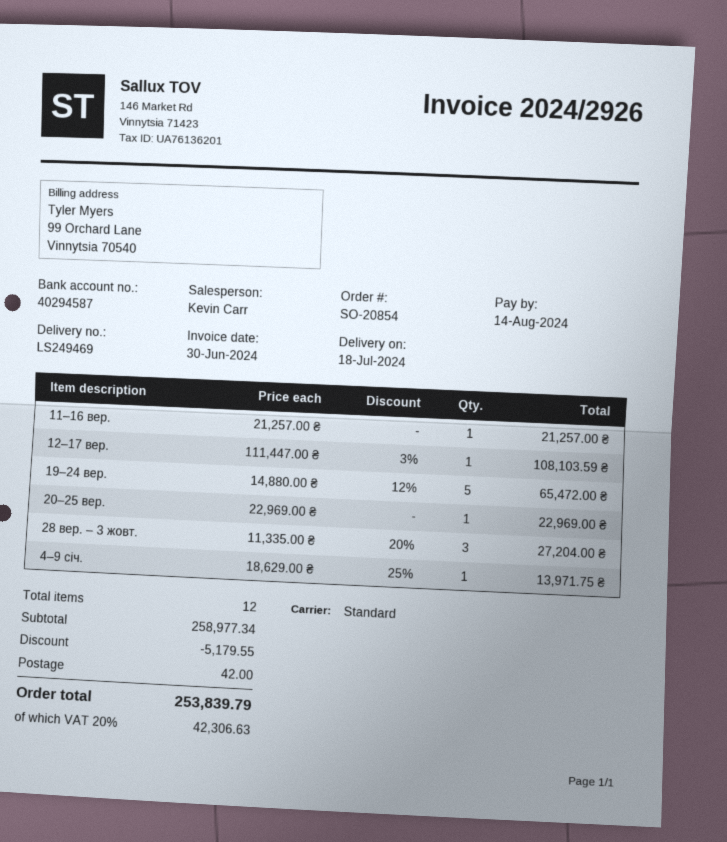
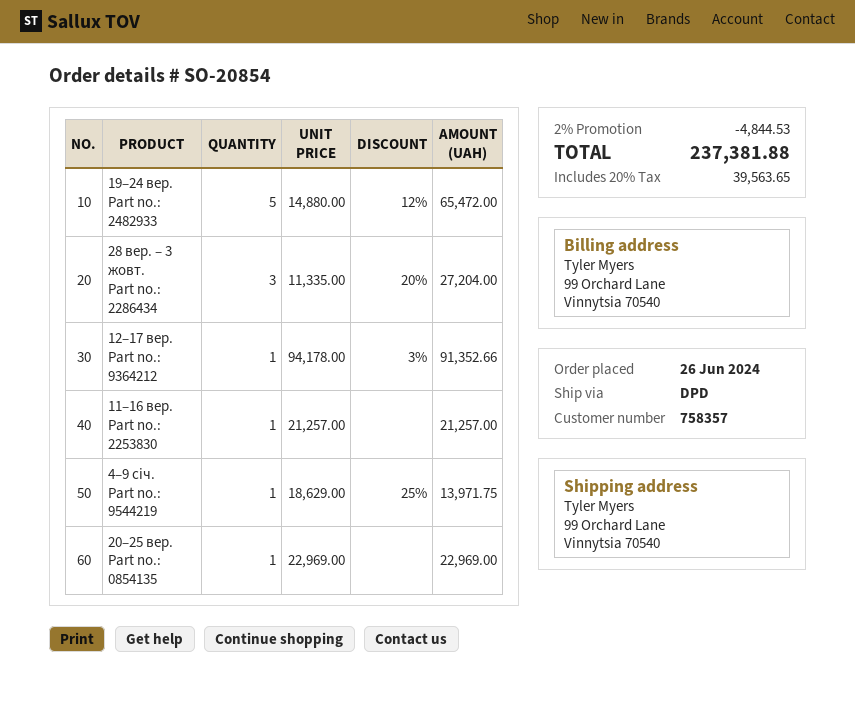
shipping method: standard -> DPD
12–17 вер.: 1 x 111447.00 - 3% = 108103.59 -> 1 x 94178.00 - 3% = 91352.66
discount: 5179.55 -> 4844.53
shipping: 42.00 -> none
tax: 20% = 42306.63 -> 20% = 39563.65
total: 253839.79 -> 237381.88

